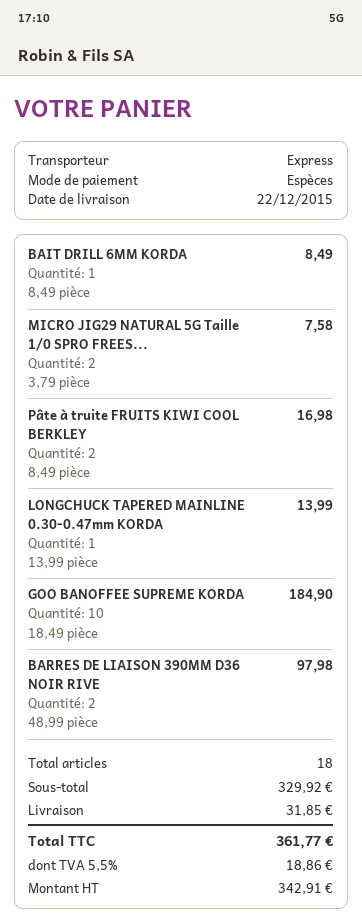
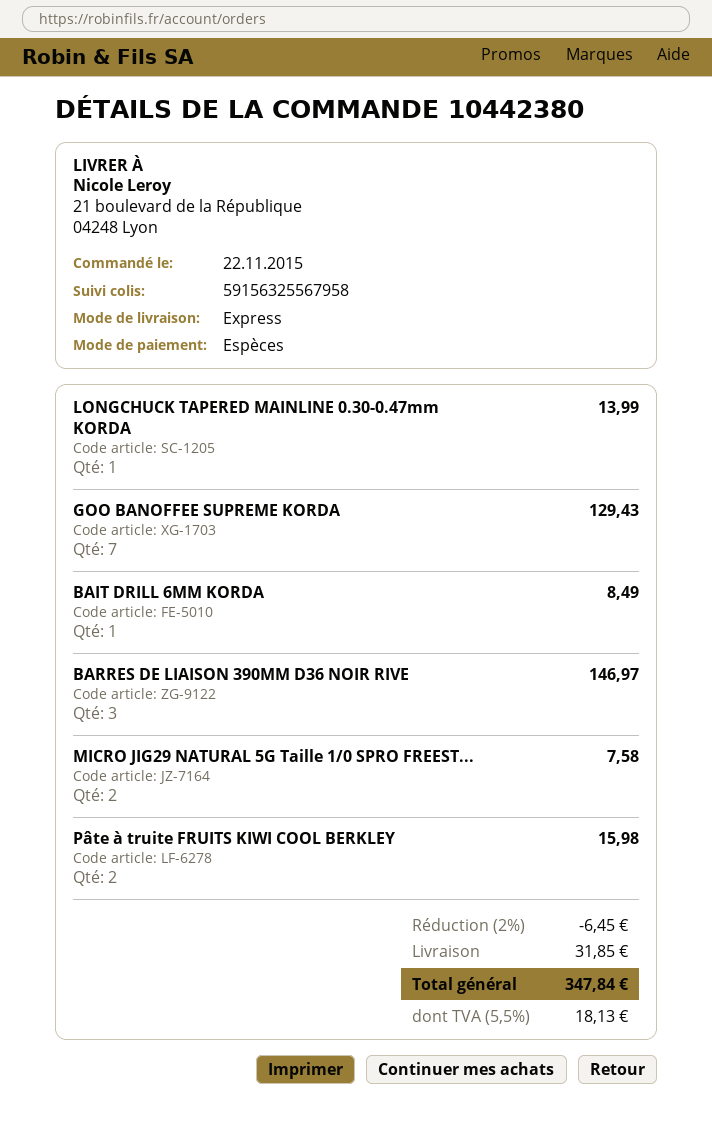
Pâte à truite FRUITS KIWI COOL BERKLEY: 2 for 16.98 -> 2 for 15.98
GOO BANOFFEE SUPREME KORDA: 10 for 184.90 -> 7 for 129.43
BARRES DE LIAISON 390MM D36 NOIR RIVE: 2 for 97.98 -> 3 for 146.97
discount: none -> 2% = 6.45
tax: 5.5% = 18.86 -> 5.5% = 18.13
total: 361.77 -> 347.84

